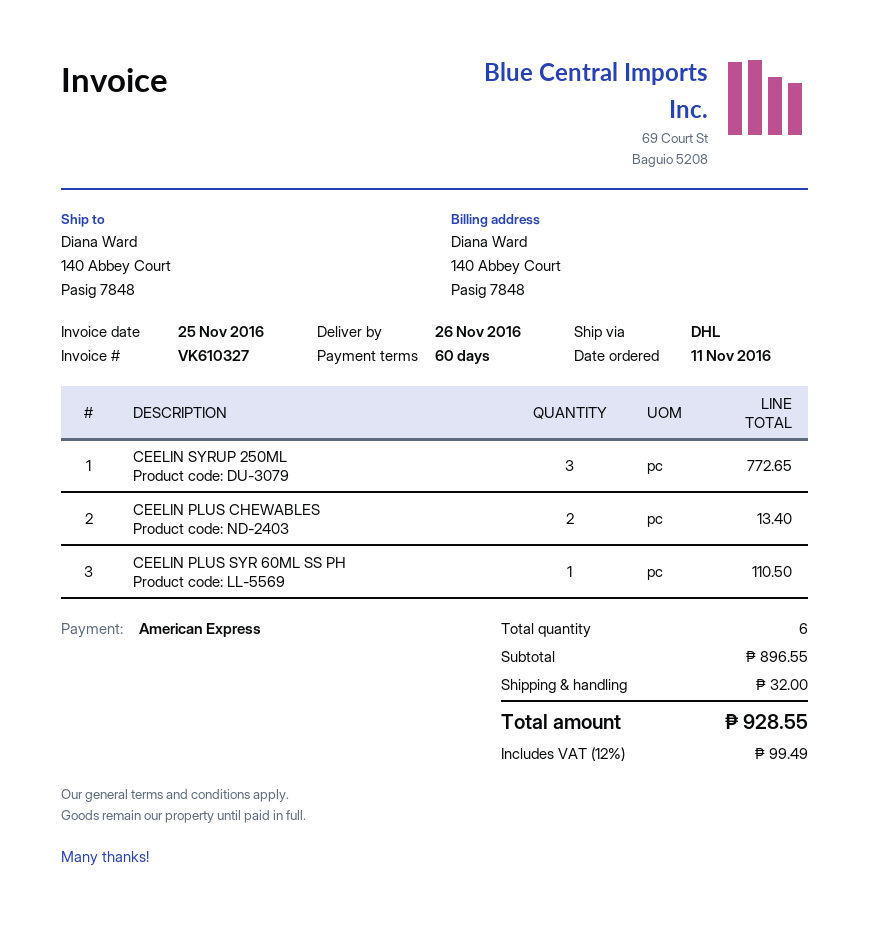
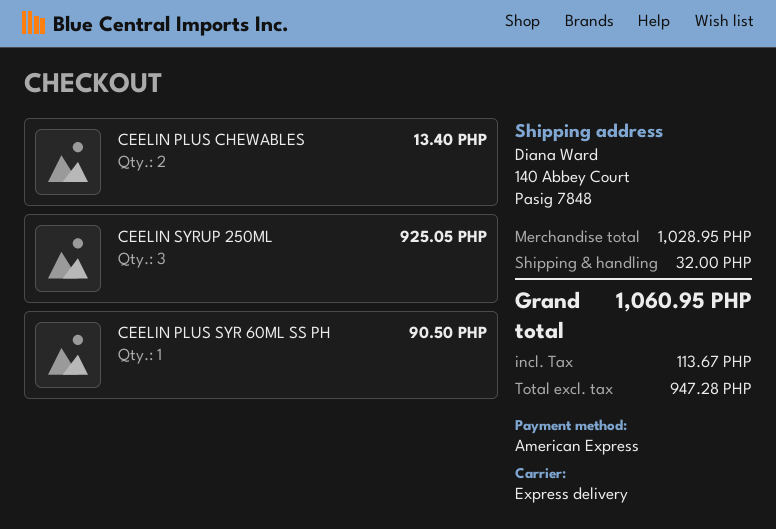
shipping method: DHL -> express
CEELIN SYRUP 250ML: 3 for 772.65 -> 3 for 925.05
CEELIN PLUS SYR 60ML SS PH: 1 for 110.50 -> 1 for 90.50
subtotal: 896.55 -> 1028.95
tax: 99.49 -> 113.67
total: 928.55 -> 1060.95

